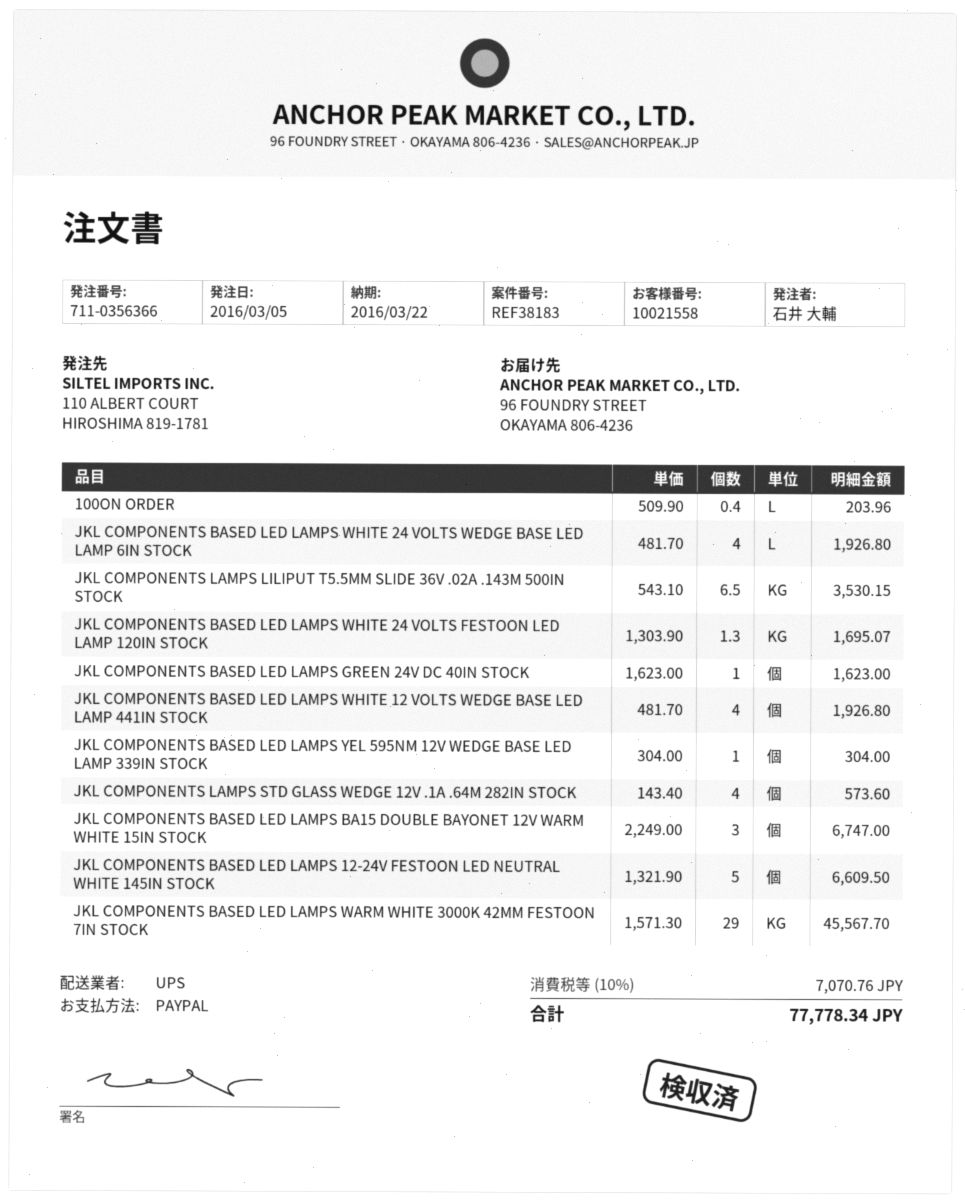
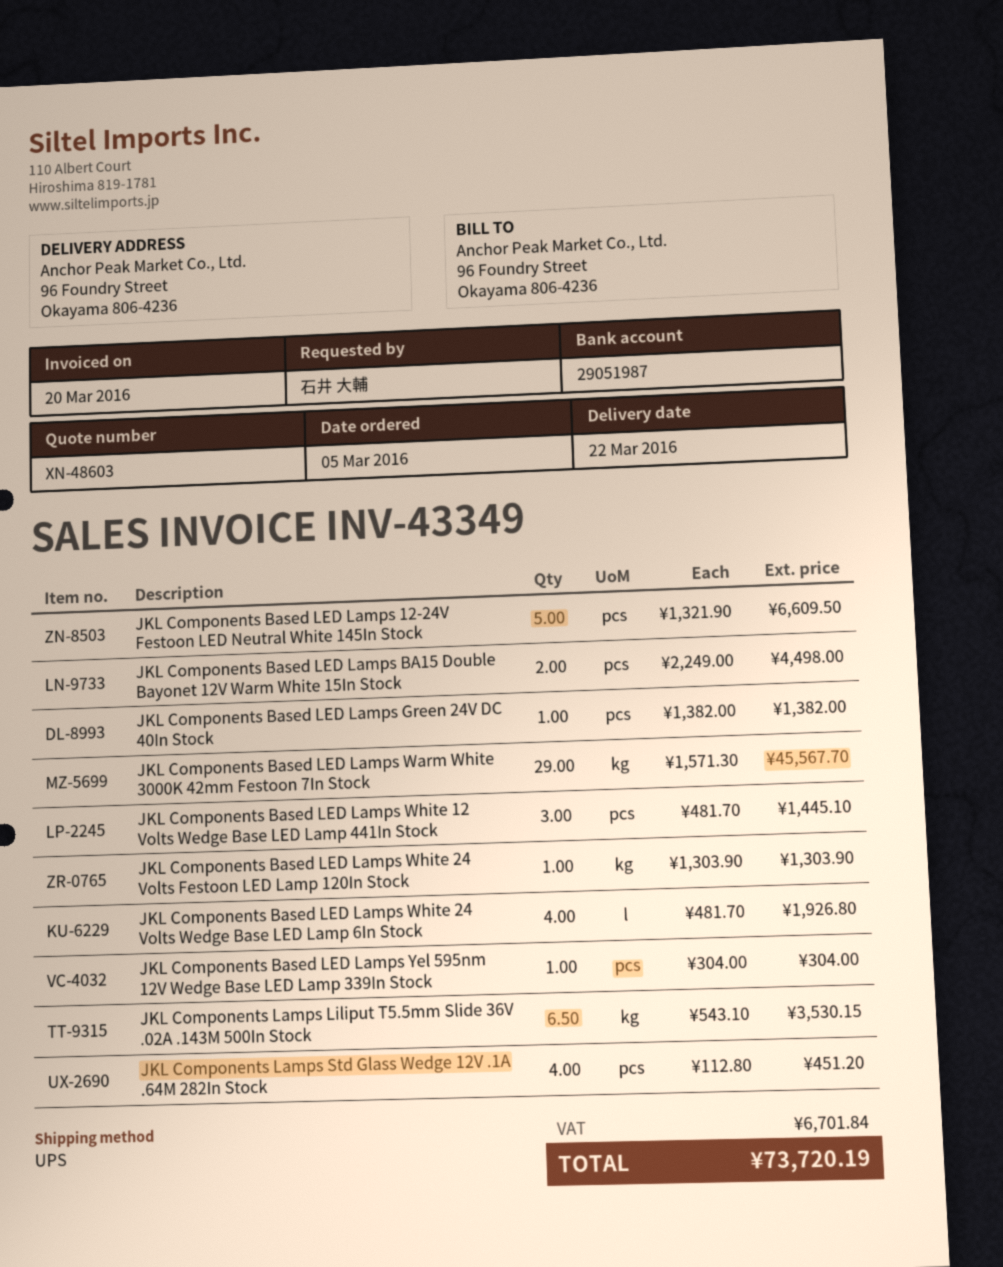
100ON ORDER: 0.4 x 509.90 = 203.96 -> none
JKL COMPONENTS BASED LED LAMPS WHITE 24 VOLTS FESTOON LED LAMP 120IN STOCK: 1.3 x 1303.90 = 1695.07 -> 1 x 1303.90 = 1303.90
JKL COMPONENTS BASED LED LAMPS GREEN 24V DC 40IN STOCK: 1 x 1623.00 = 1623.00 -> 1 x 1382.00 = 1382.00
JKL COMPONENTS BASED LED LAMPS WHITE 12 VOLTS WEDGE BASE LED LAMP 441IN STOCK: 4 x 481.70 = 1926.80 -> 3 x 481.70 = 1445.10
JKL COMPONENTS LAMPS STD GLASS WEDGE 12V .1A .64M 282IN STOCK: 4 x 143.40 = 573.60 -> 4 x 112.80 = 451.20
JKL COMPONENTS BASED LED LAMPS BA15 DOUBLE BAYONET 12V WARM WHITE 15IN STOCK: 3 x 2249.00 = 6747.00 -> 2 x 2249.00 = 4498.00
tax: 7070.76 -> 6701.84
total: 77778.34 -> 73720.19

